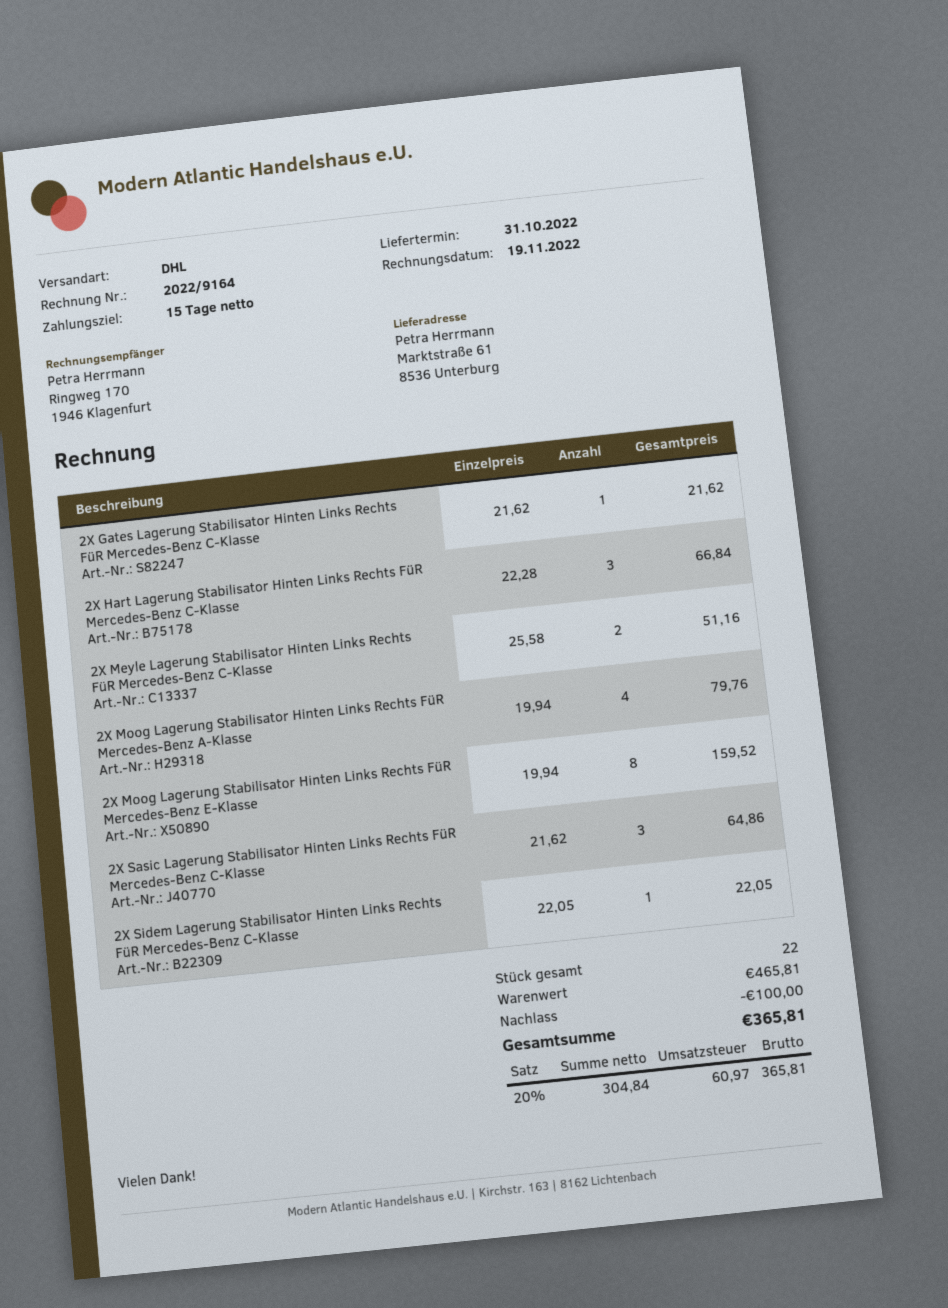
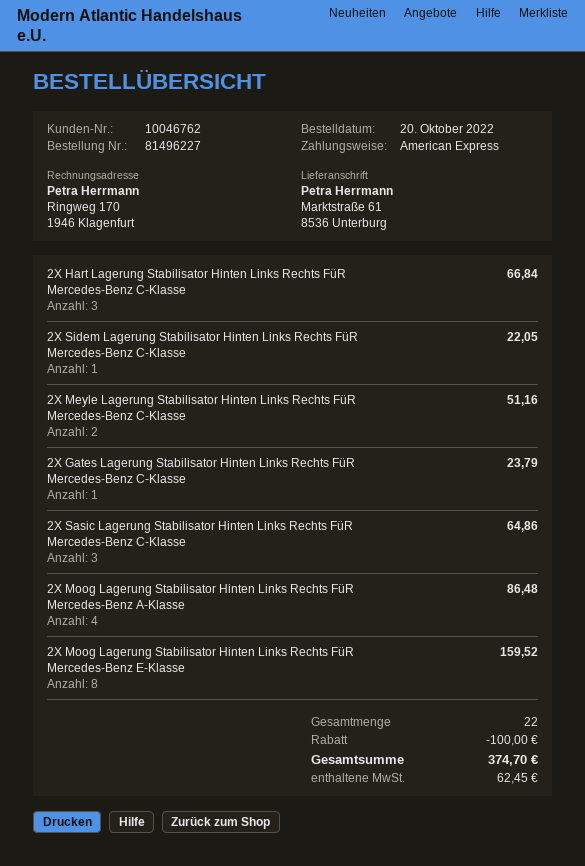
2X Gates Lagerung Stabilisator Hinten Links Rechts FüR Mercedes-Benz C-Klasse: 1 for 21.62 -> 1 for 23.79
2X Moog Lagerung Stabilisator Hinten Links Rechts FüR Mercedes-Benz A-Klasse: 4 for 79.76 -> 4 for 86.48
tax: 60.97 -> 62.45
total: 365.81 -> 374.70

